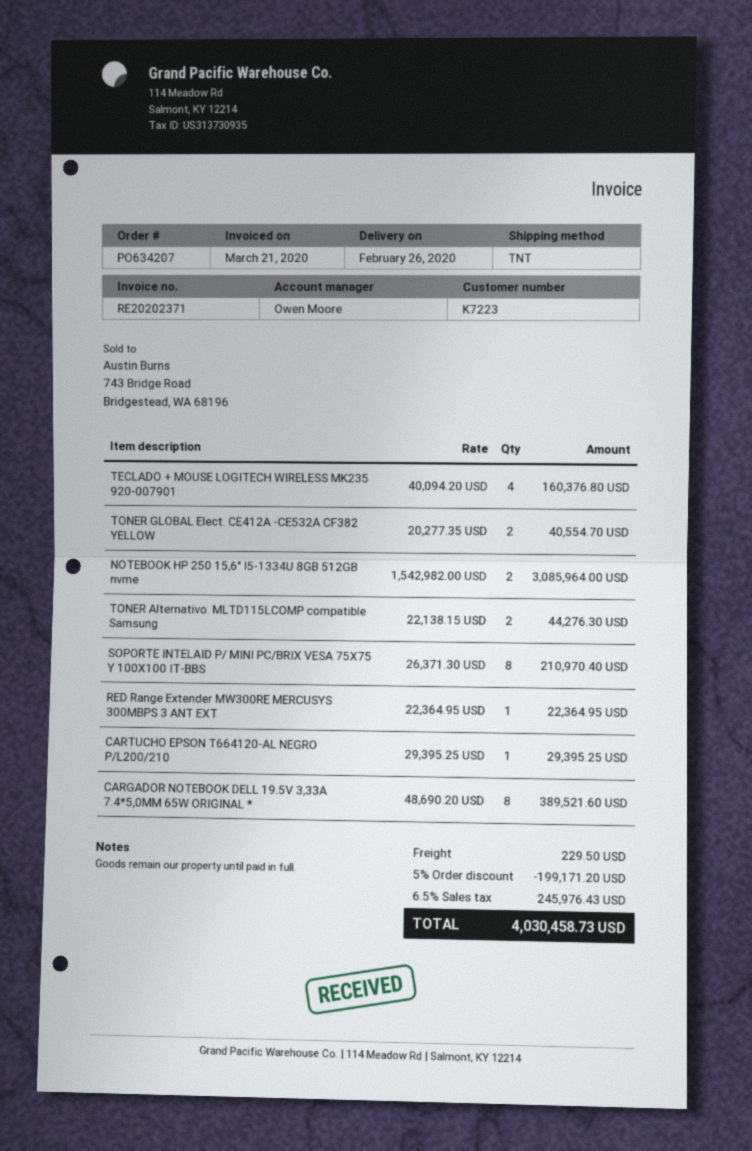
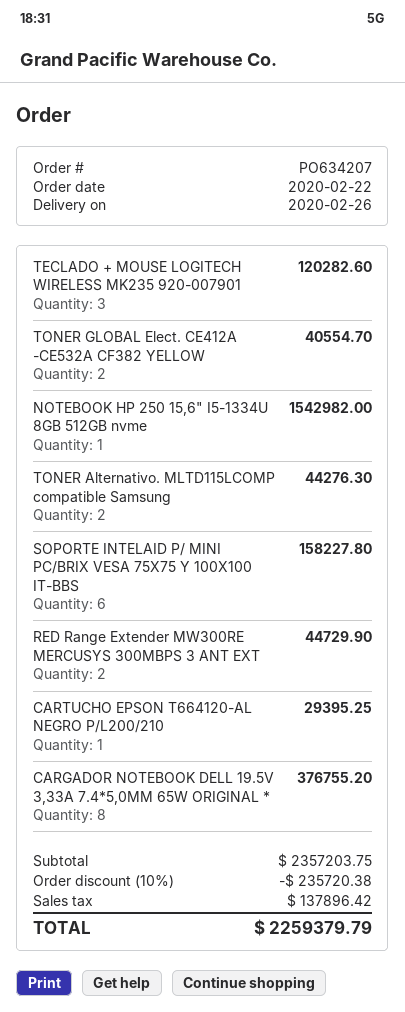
TECLADO + MOUSE LOGITECH WIRELESS MK235 920-007901: 4 for 160376.80 -> 3 for 120282.60
NOTEBOOK HP 250 15,6" I5-1334U 8GB 512GB nvme: 2 for 3085964.00 -> 1 for 1542982.00
SOPORTE INTELAID P/ MINI PC/BRIX VESA 75X75 Y 100X100 IT-BBS: 8 for 210970.40 -> 6 for 158227.80
RED Range Extender MW300RE MERCUSYS 300MBPS 3 ANT EXT: 1 for 22364.95 -> 2 for 44729.90
CARGADOR NOTEBOOK DELL 19.5V 3,33A 7.4*5,0MM 65W ORIGINAL *: 8 for 389521.60 -> 8 for 376755.20
discount: 5% = 199171.20 -> 10% = 235720.38
shipping: 229.50 -> none
tax: 245976.43 -> 137896.42
total: 4030458.73 -> 2259379.79

